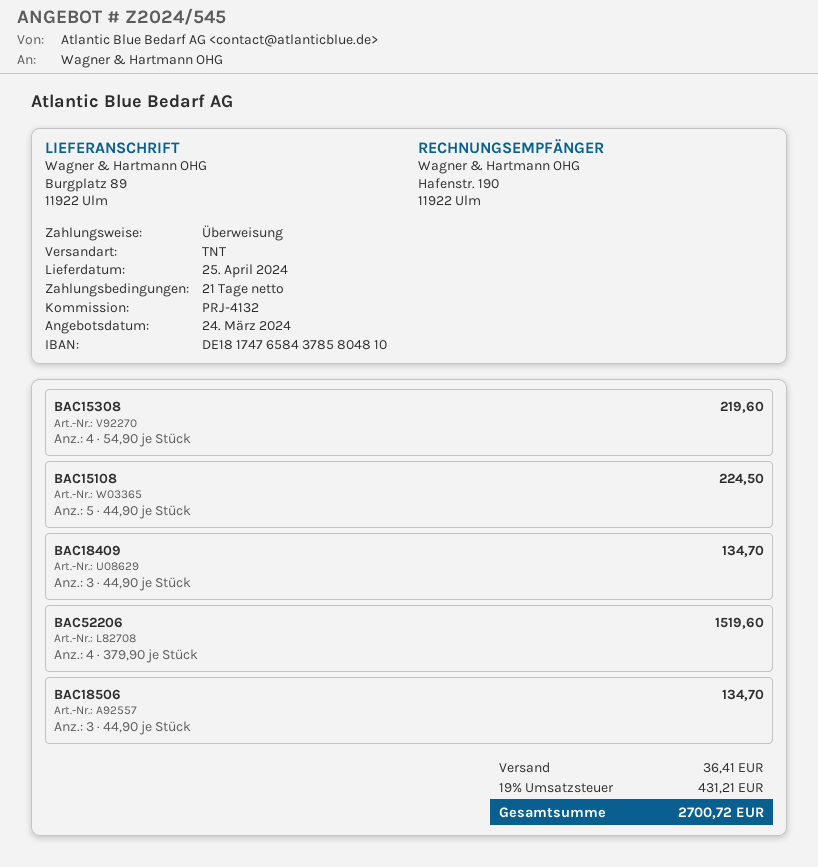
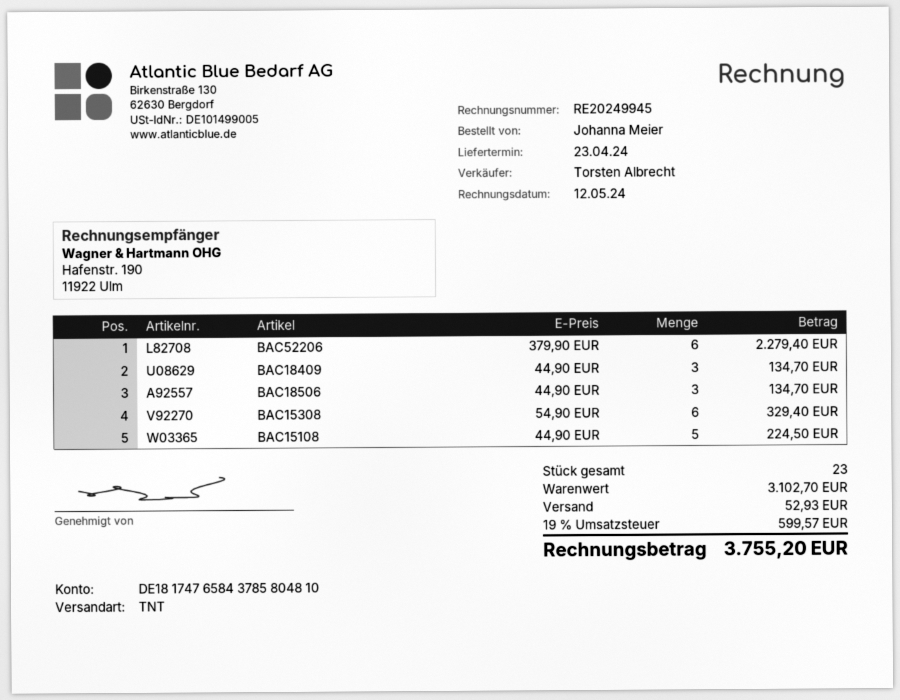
delivery date: 2024-04-25 -> 2024-04-23
BAC15308: 4 x 54.90 = 219.60 -> 6 x 54.90 = 329.40
BAC52206: 4 x 379.90 = 1519.60 -> 6 x 379.90 = 2279.40
shipping: 36.41 -> 52.93
tax: 19% = 431.21 -> 19% = 599.57
total: 2700.72 -> 3755.20

